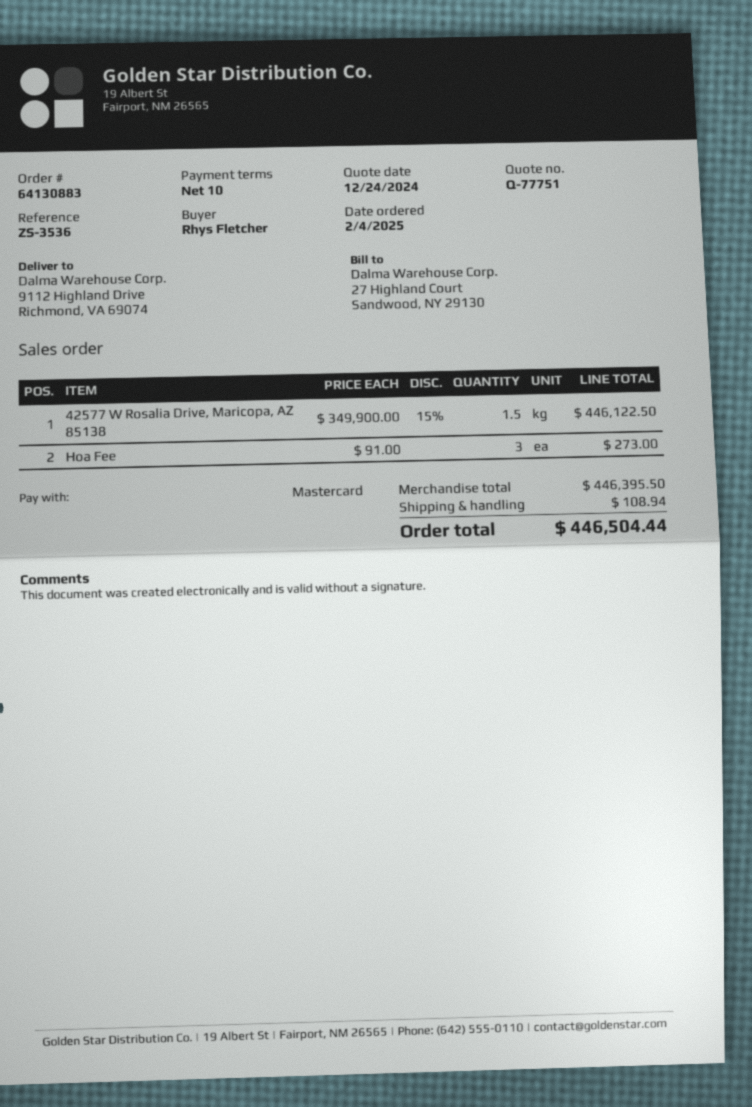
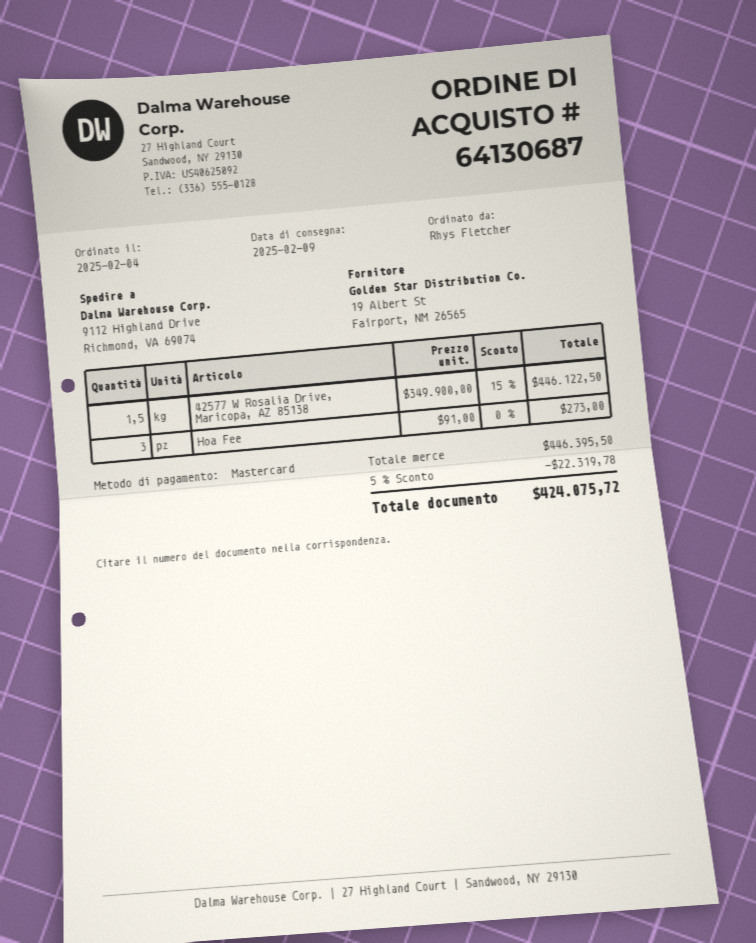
order number: 64130883 -> 64130687
discount: none -> 5% = 22319.78
shipping: 108.94 -> none
total: 446504.44 -> 424075.72

